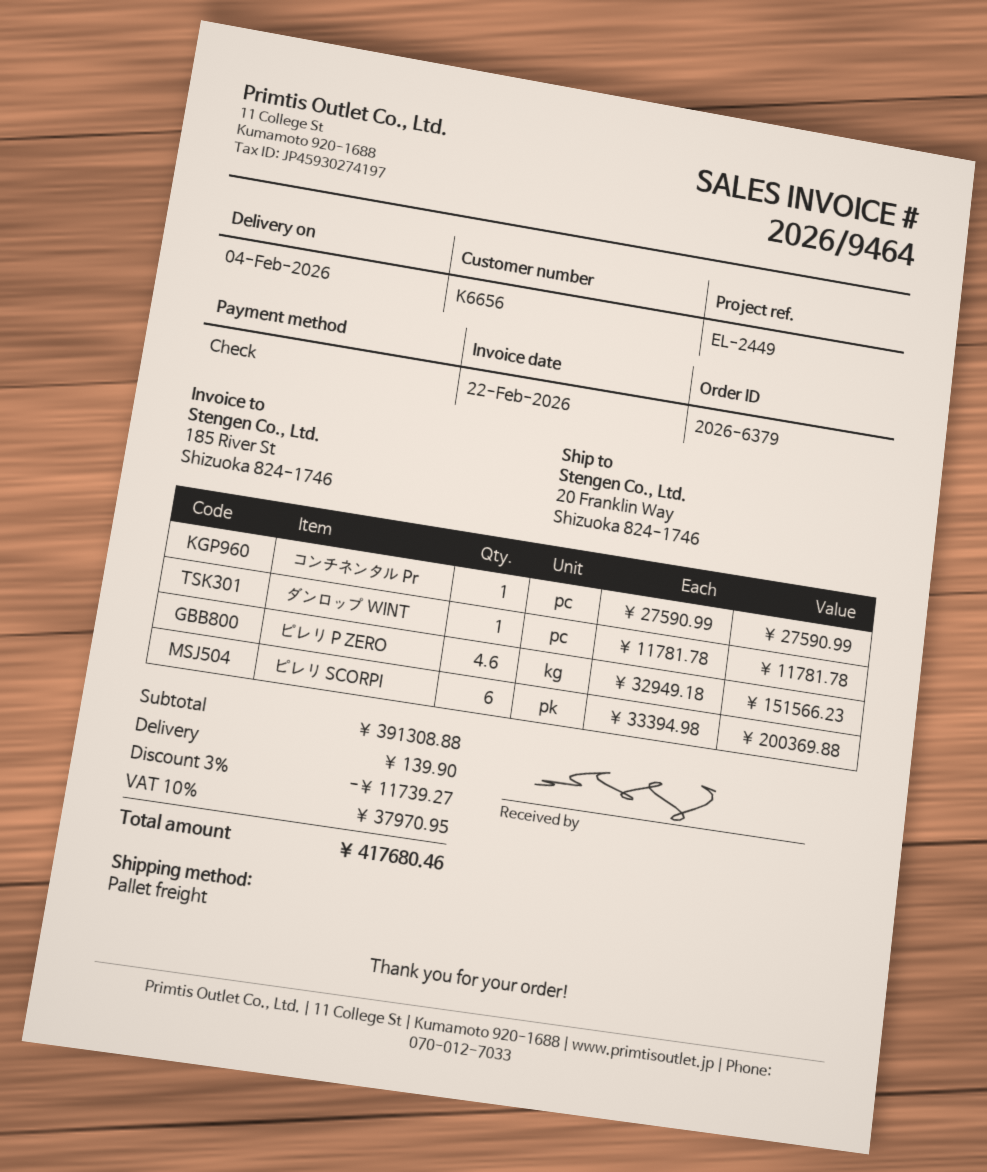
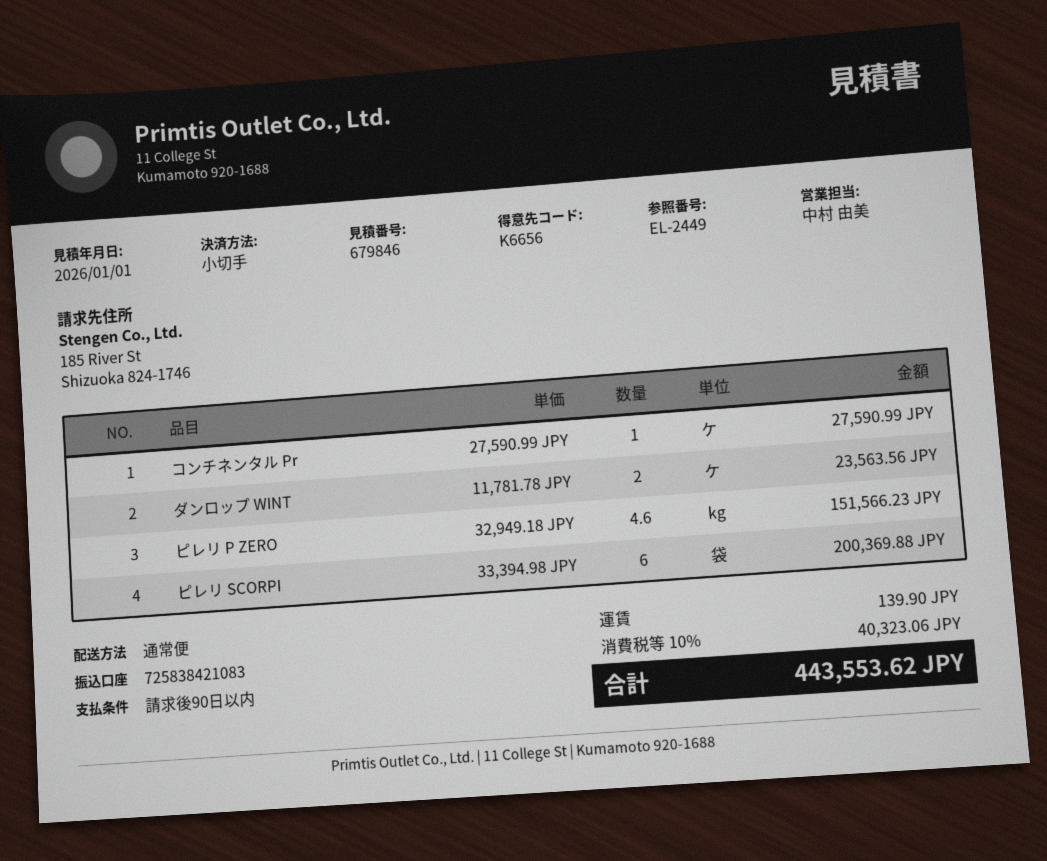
shipping method: pallet freight -> standard
ダンロップ WINT: 1 x 11781.78 = 11781.78 -> 2 x 11781.78 = 23563.56
discount: 3% = 11739.27 -> none
tax: 10% = 37970.95 -> 10% = 40323.06
total: 417680.46 -> 443553.62

